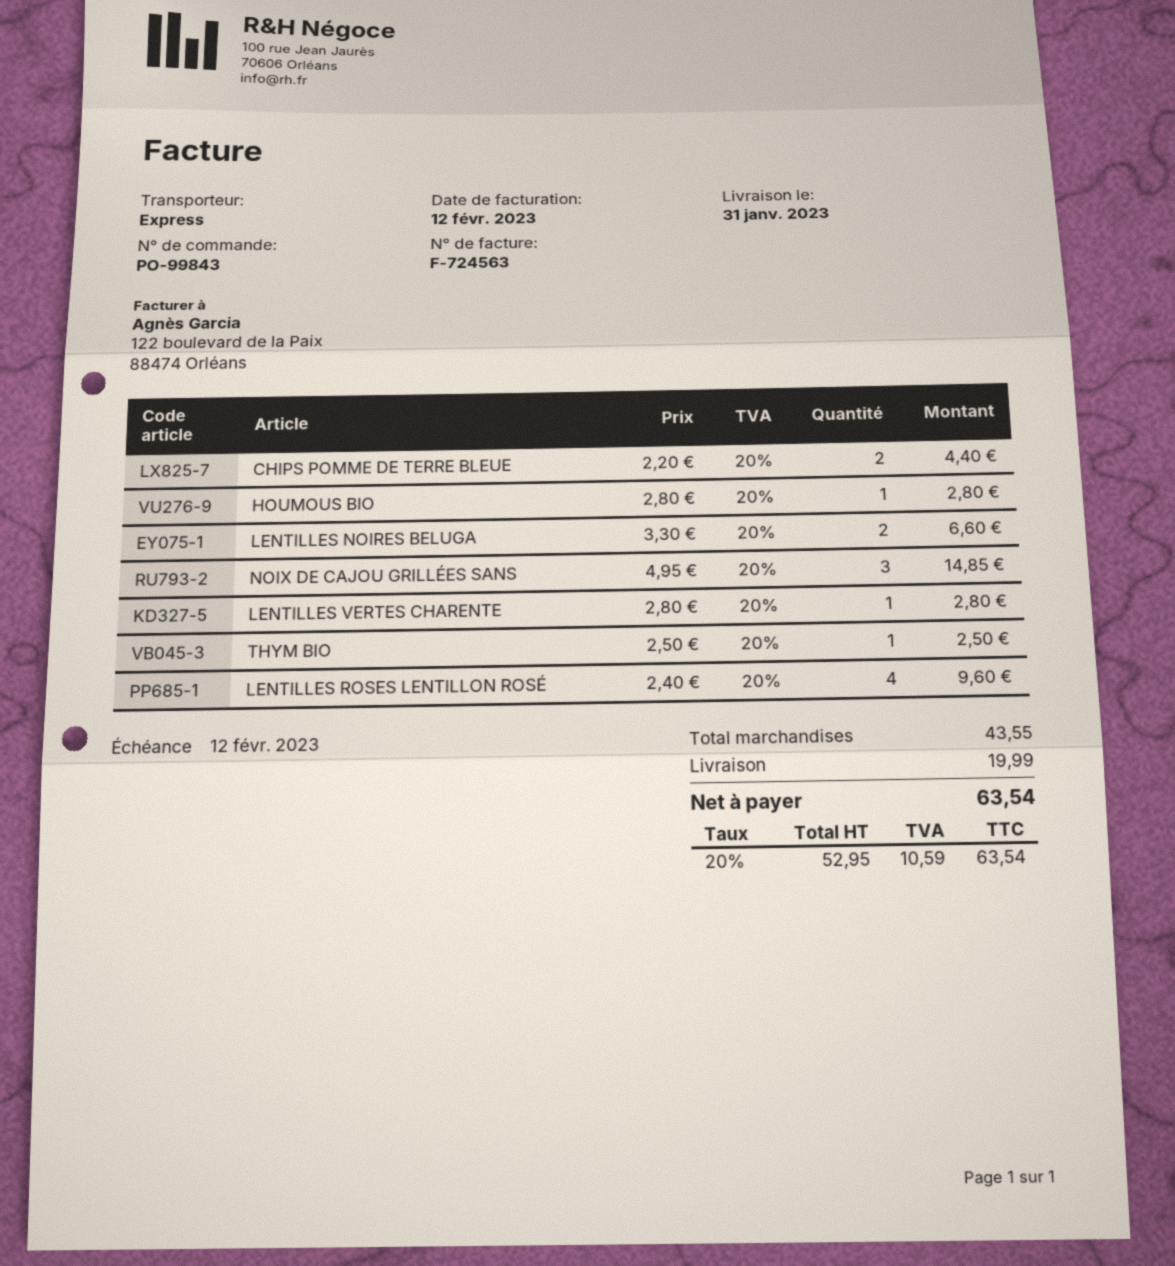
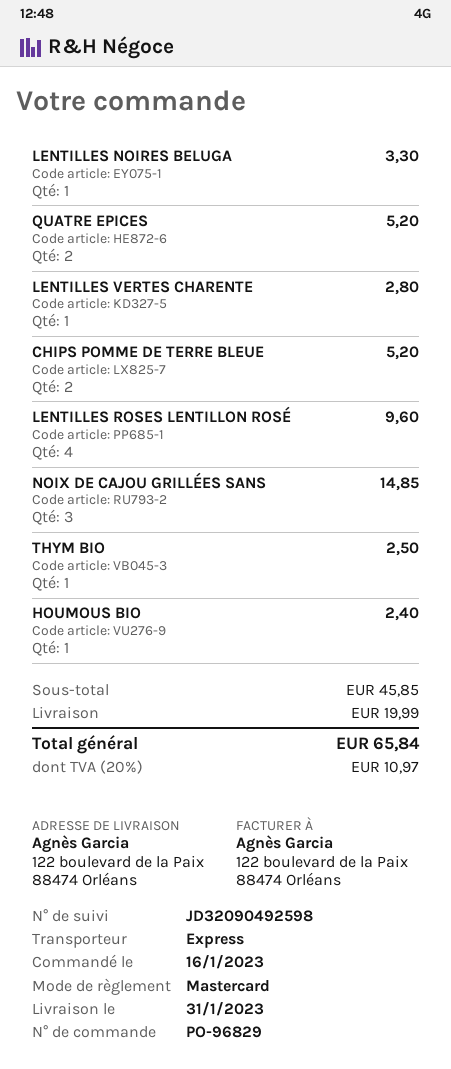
order number: PO-99843 -> PO-96829
CHIPS POMME DE TERRE BLEUE: 2 for 4.40 -> 2 for 5.20
HOUMOUS BIO: 1 for 2.80 -> 1 for 2.40
LENTILLES NOIRES BELUGA: 2 for 6.60 -> 1 for 3.30
QUATRE EPICES: none -> 2 for 5.20
subtotal: 43.55 -> 45.85
tax: 20% = 10.59 -> 20% = 10.97
total: 63.54 -> 65.84

